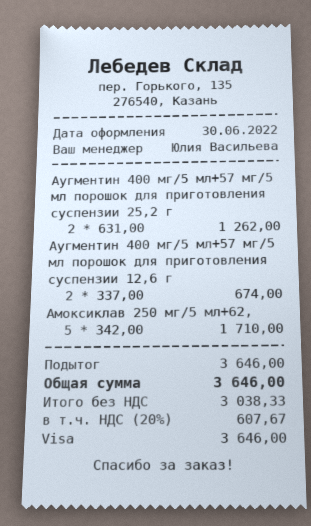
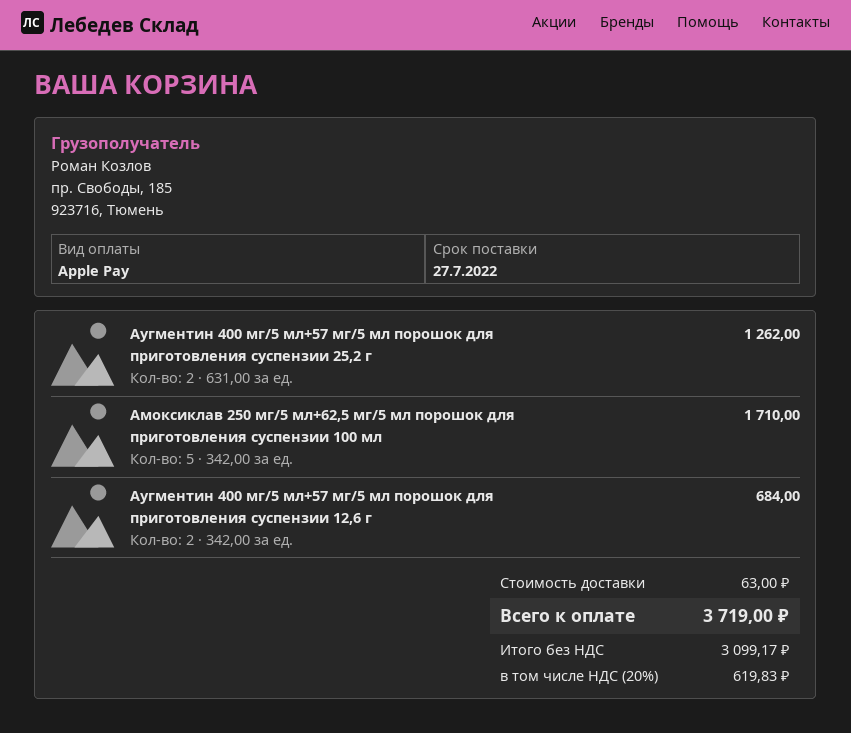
payment method: Visa -> Apple Pay
Аугментин 400 мг/5 мл+57 мг/5 мл порошок для приготовления суспензии 12,6 г: 2 x 337.00 = 674.00 -> 2 x 342.00 = 684.00
shipping: none -> 63.00
net: 3038.33 -> 3099.17
tax: 20% = 607.67 -> 20% = 619.83
total: 3646.00 -> 3719.00

